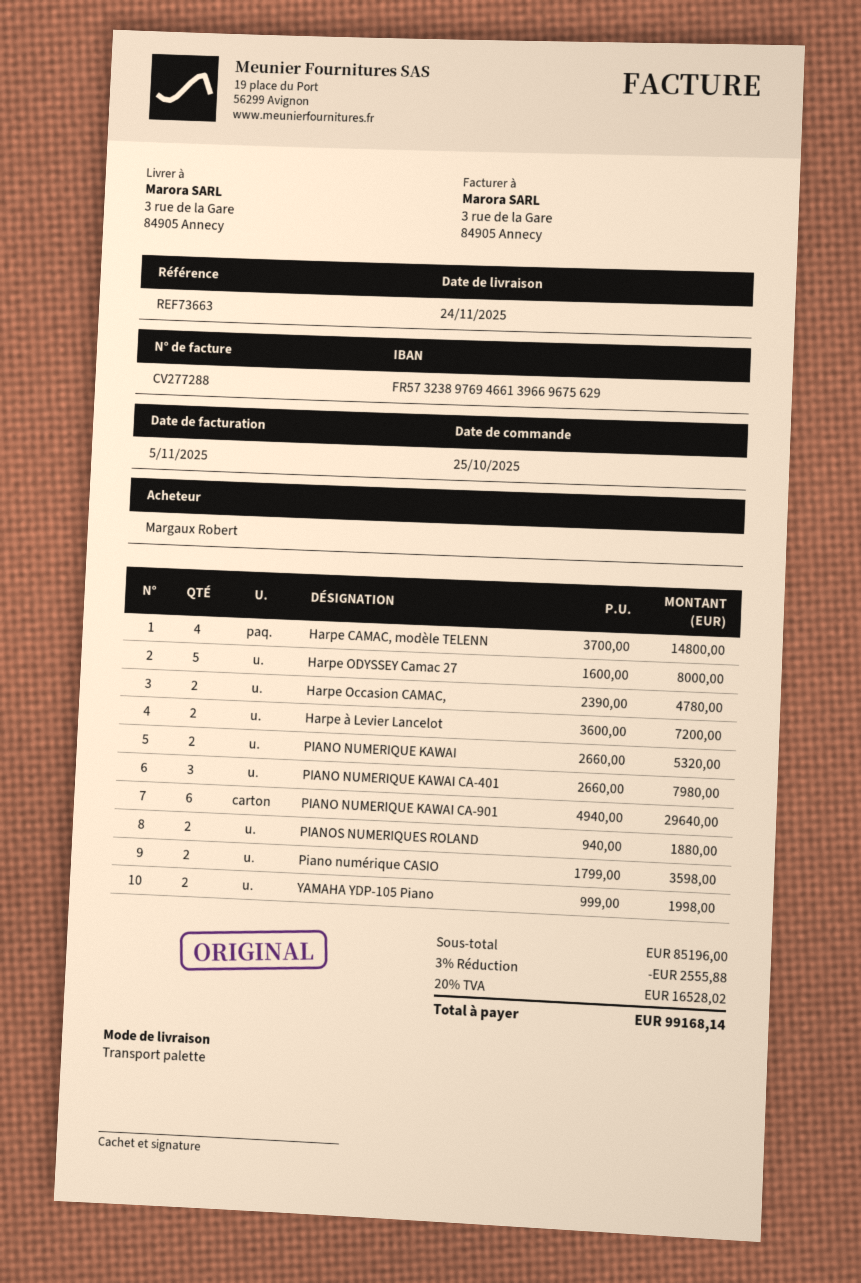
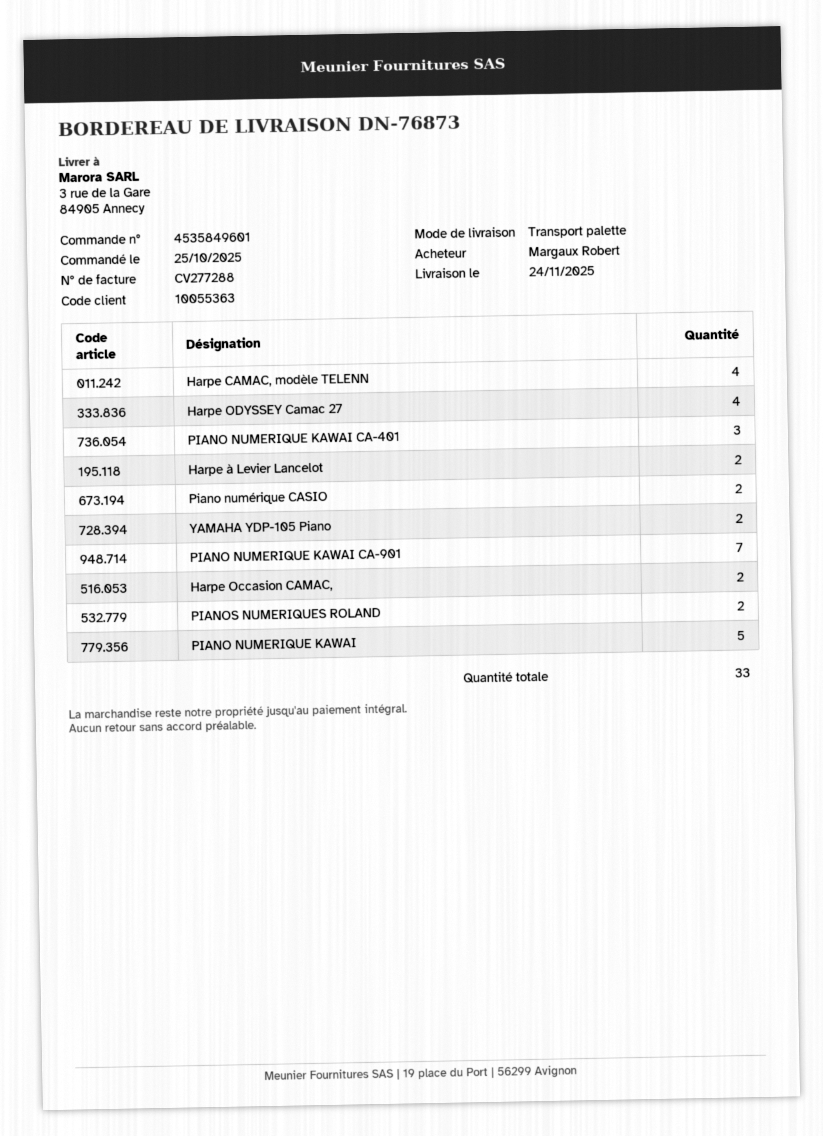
Harpe ODYSSEY Camac 27: 5 -> 4
PIANO NUMERIQUE KAWAI: 2 -> 5
PIANO NUMERIQUE KAWAI CA-901: 6 -> 7

